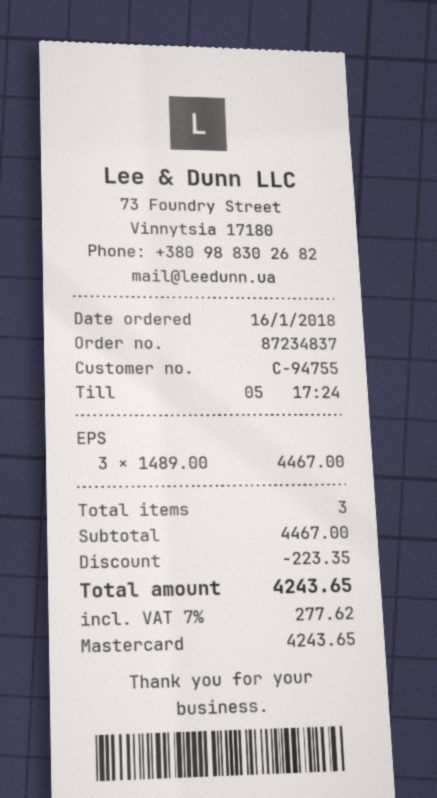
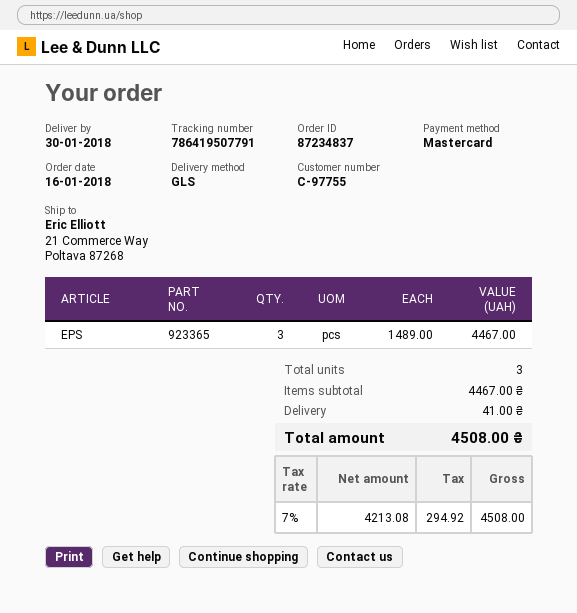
customer number: C-94755 -> C-97755
discount: 223.35 -> none
shipping: none -> 41.00
tax: 7% = 277.62 -> 7% = 294.92
total: 4243.65 -> 4508.00

